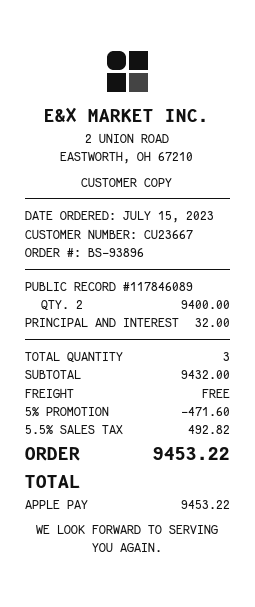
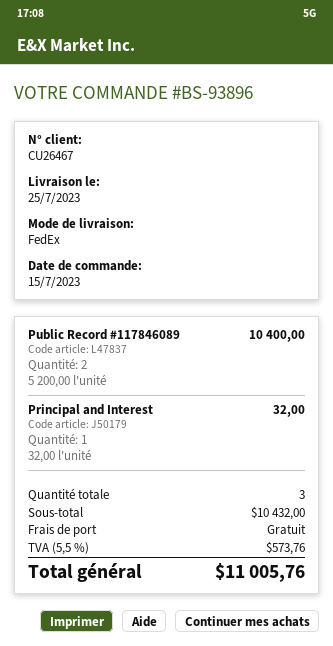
customer number: CU23667 -> CU26467
PUBLIC RECORD #117846089: 2 for 9400.00 -> 2 for 10400.00
subtotal: 9432.00 -> 10432.00
discount: 5% = 471.60 -> none
tax: 5.5% = 492.82 -> 5.5% = 573.76
total: 9453.22 -> 11005.76

